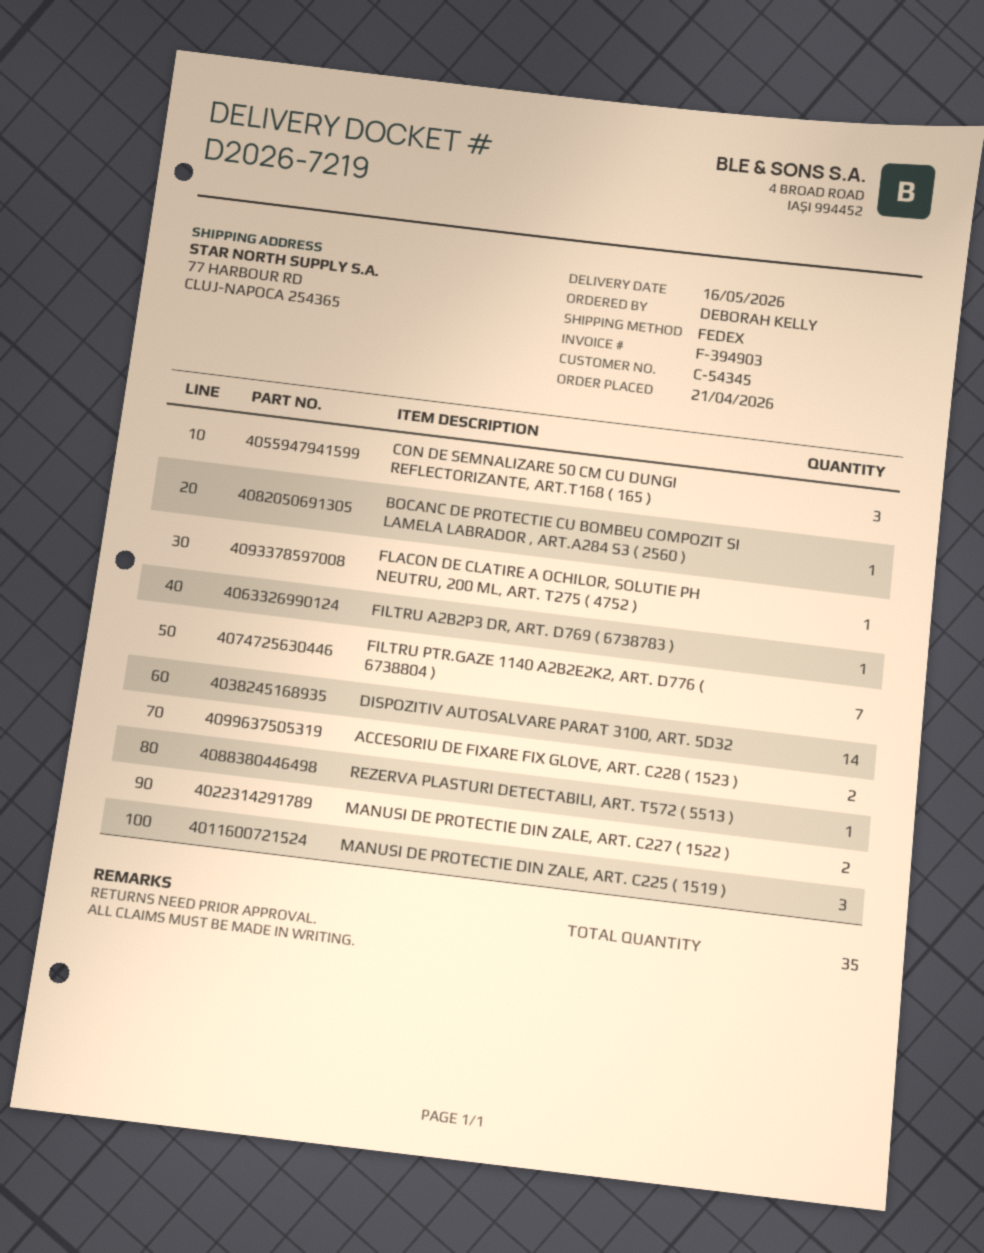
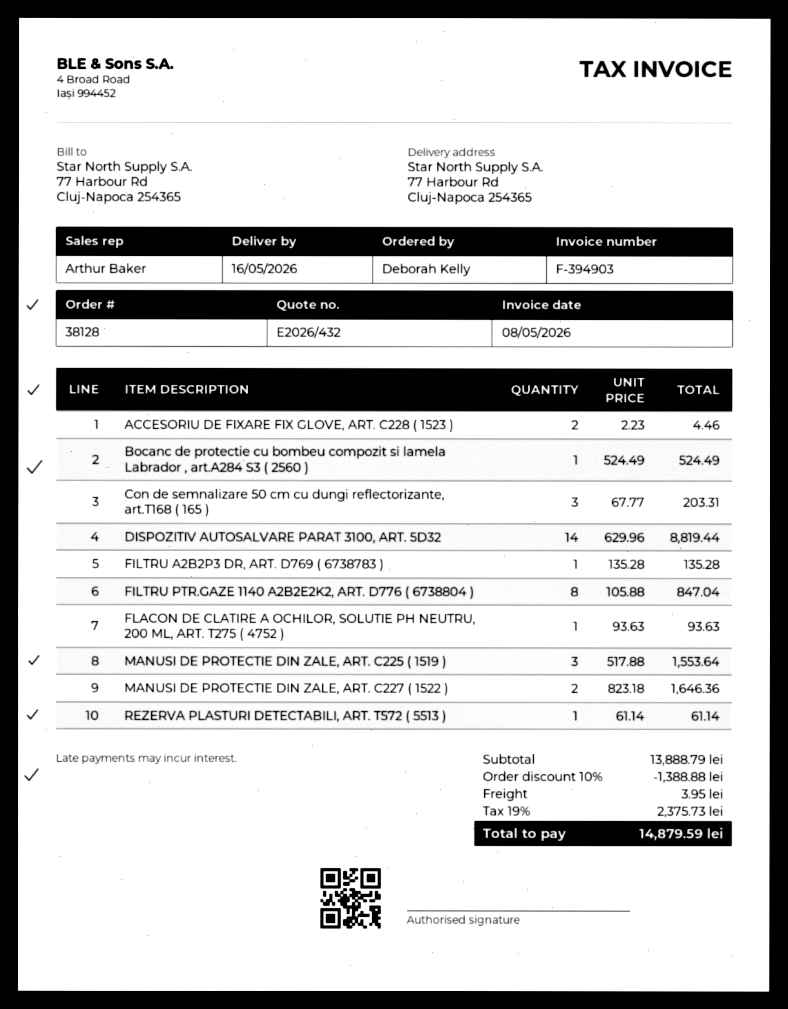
FILTRU PTR.GAZE 1140 A2B2E2K2, ART. D776 ( 6738804 ): 7 -> 8

